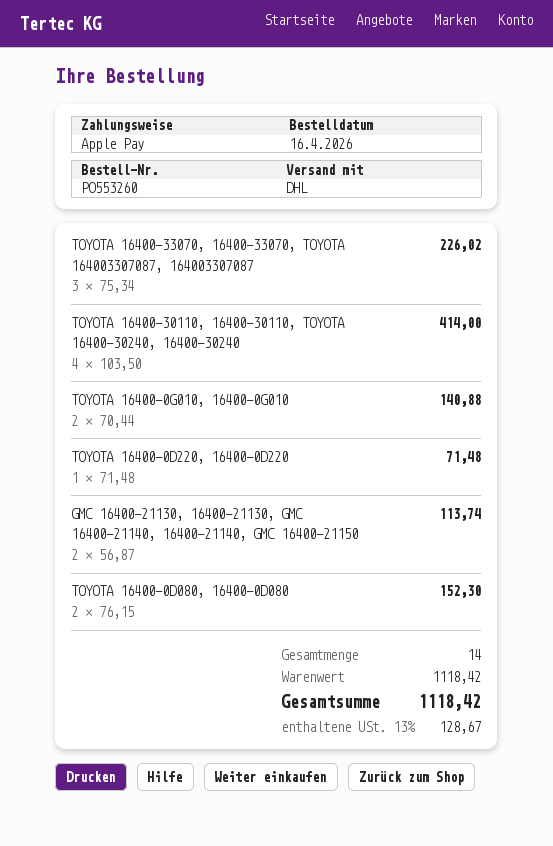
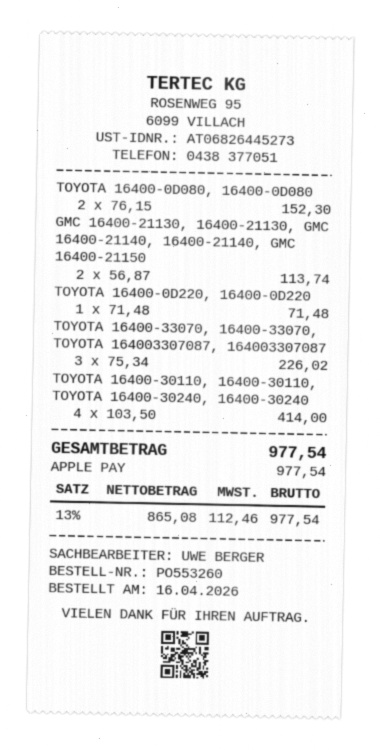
TOYOTA 16400-0G010, 16400-0G010: 2 x 70.44 = 140.88 -> none
tax: 13% = 128.67 -> 13% = 112.46
total: 1118.42 -> 977.54

